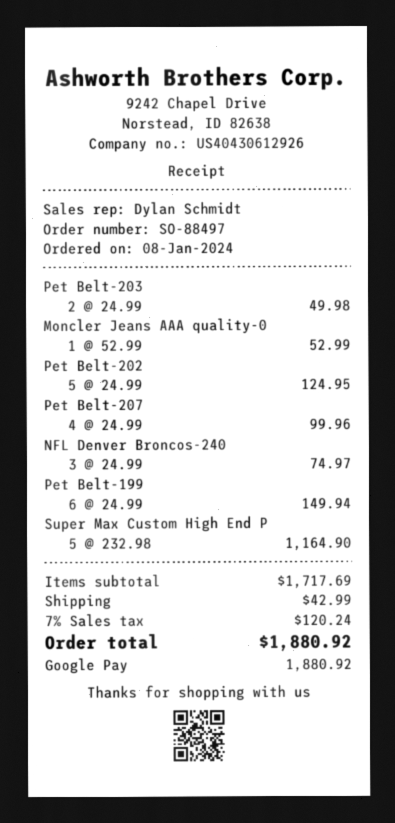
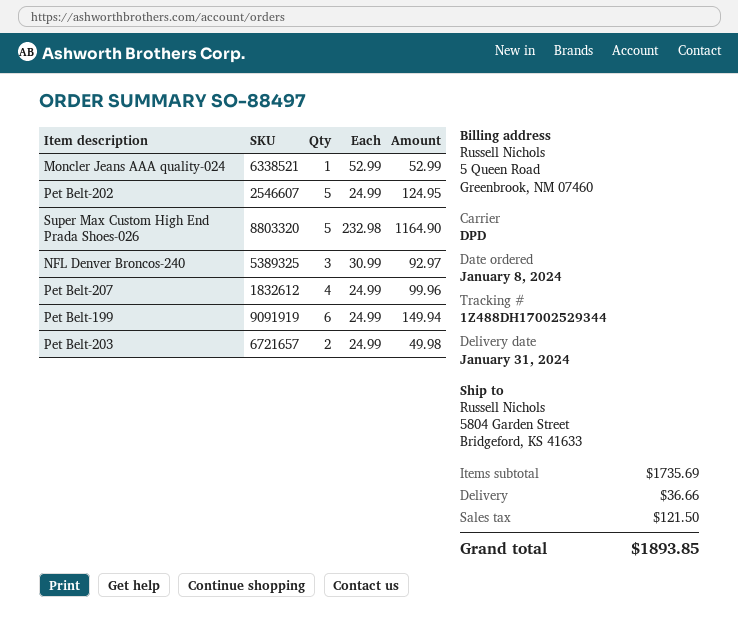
NFL Denver Broncos-240: 3 x 24.99 = 74.97 -> 3 x 30.99 = 92.97
subtotal: 1717.69 -> 1735.69
shipping: 42.99 -> 36.66
tax: 120.24 -> 121.50
total: 1880.92 -> 1893.85

